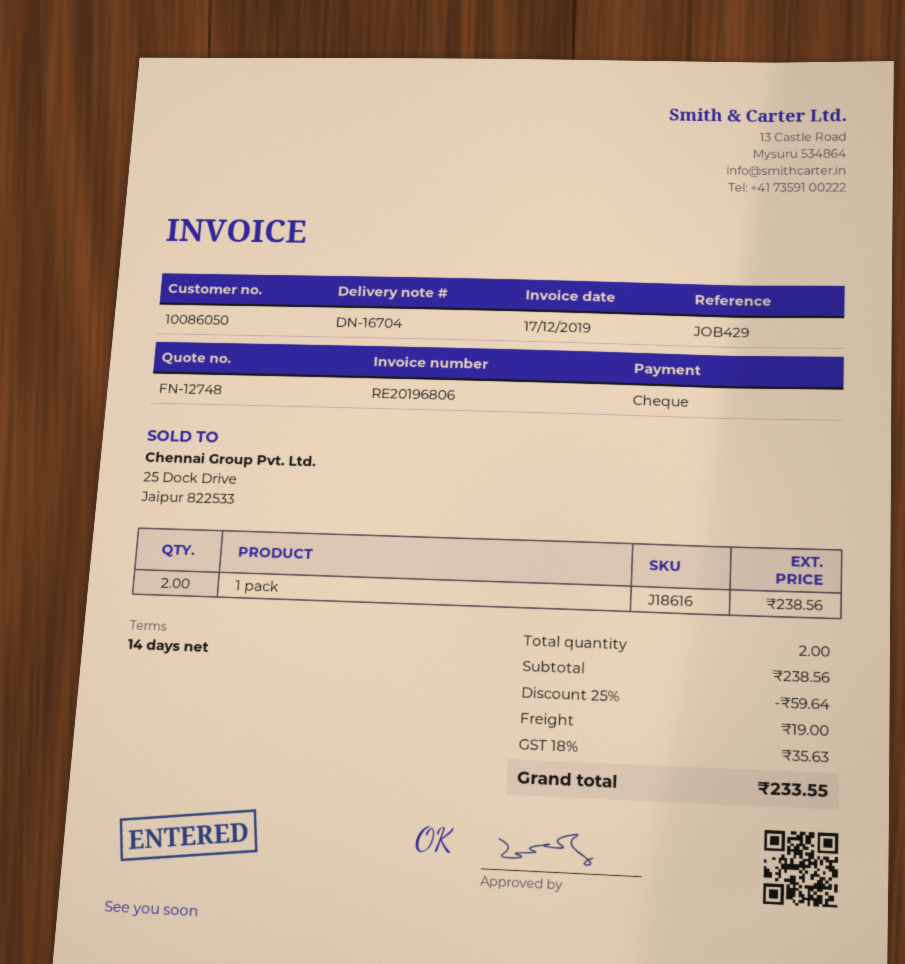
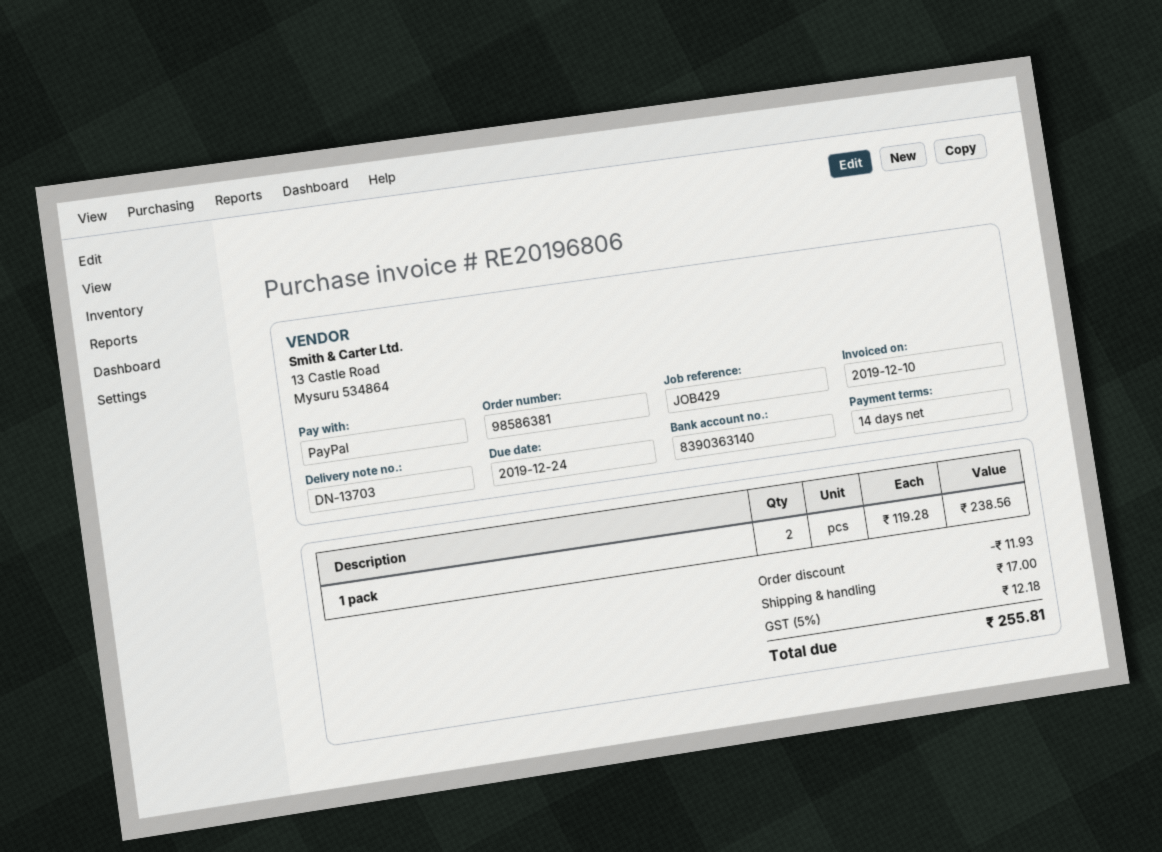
delivery note number: DN-16704 -> DN-13703
invoice date: 2019-12-17 -> 2019-12-10
payment method: cheque -> PayPal
discount: 59.64 -> 11.93
shipping: 19.00 -> 17.00
tax: 18% = 35.63 -> 5% = 12.18
total: 233.55 -> 255.81

